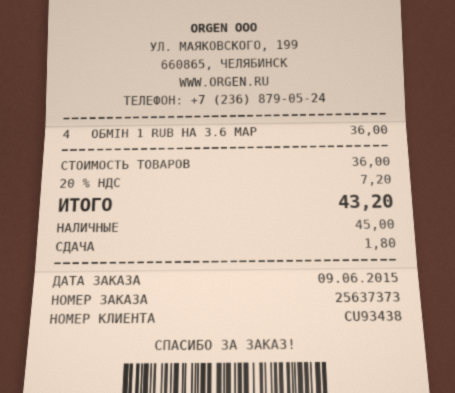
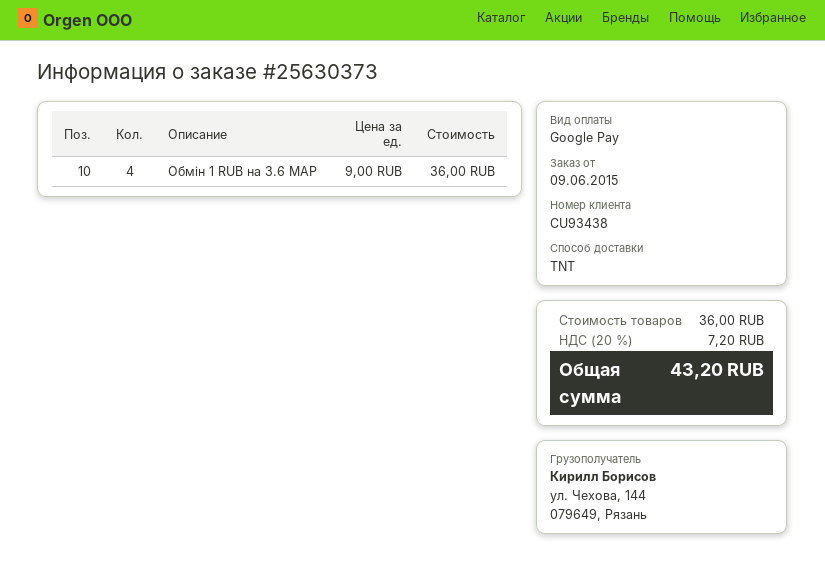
order number: 25637373 -> 25630373
payment method: cash -> Google Pay

